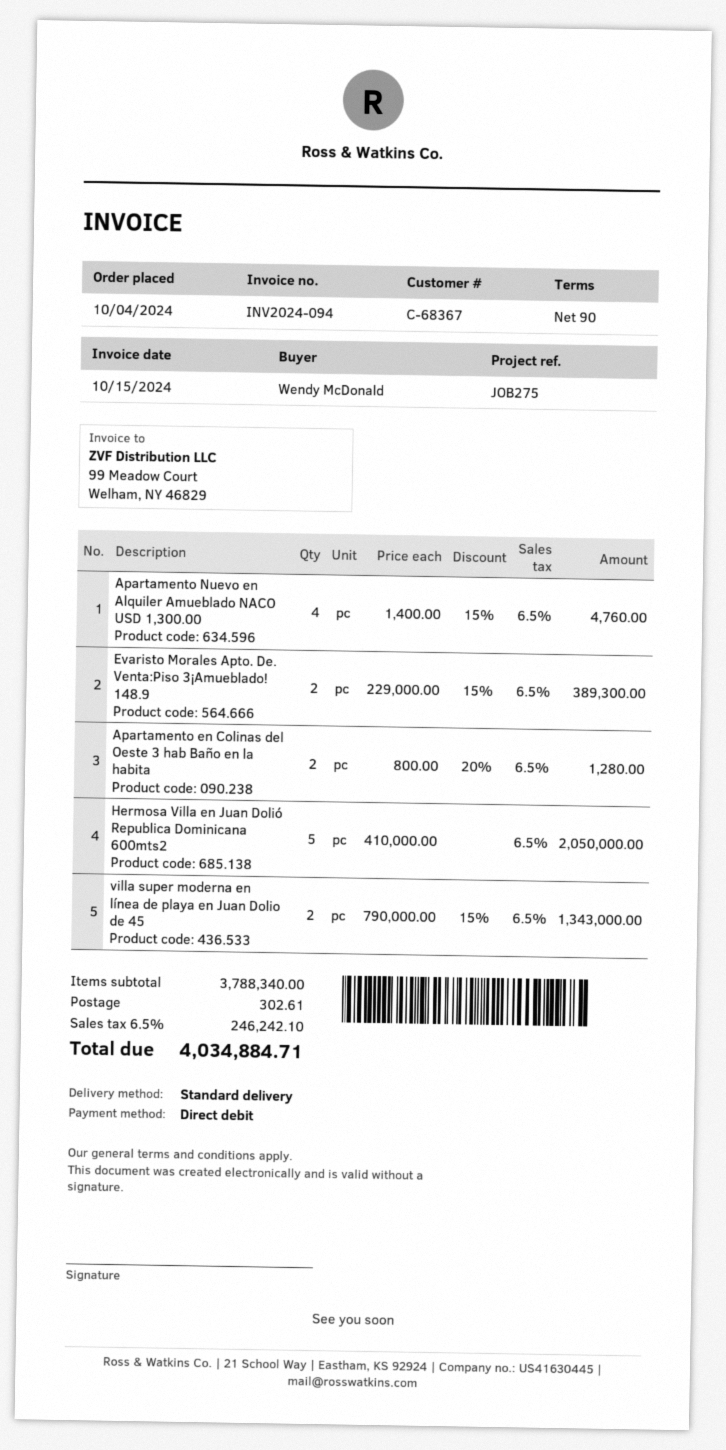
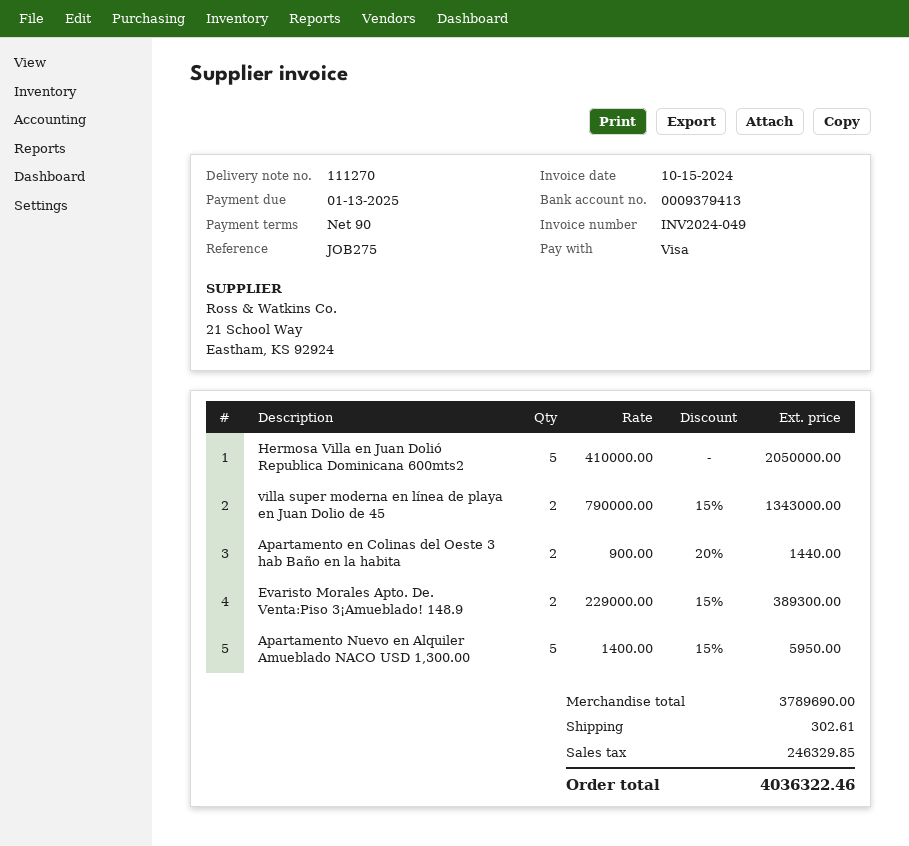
invoice number: INV2024-094 -> INV2024-049
payment method: direct debit -> Visa
Apartamento Nuevo en Alquiler Amueblado NACO USD 1,300.00: 4 x 1400.00 - 15% = 4760.00 -> 5 x 1400.00 - 15% = 5950.00
Apartamento en Colinas del Oeste 3 hab Baño en la habita: 2 x 800.00 - 20% = 1280.00 -> 2 x 900.00 - 20% = 1440.00
subtotal: 3788340.00 -> 3789690.00
tax: 246242.10 -> 246329.85
total: 4034884.71 -> 4036322.46

